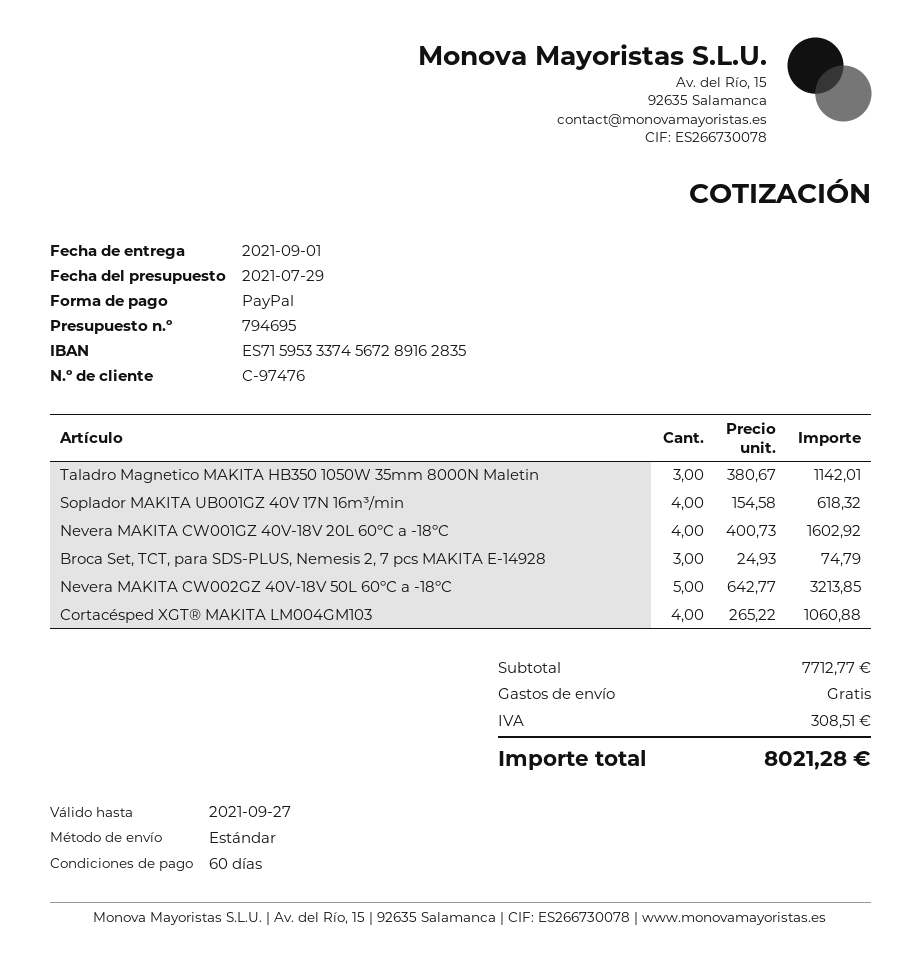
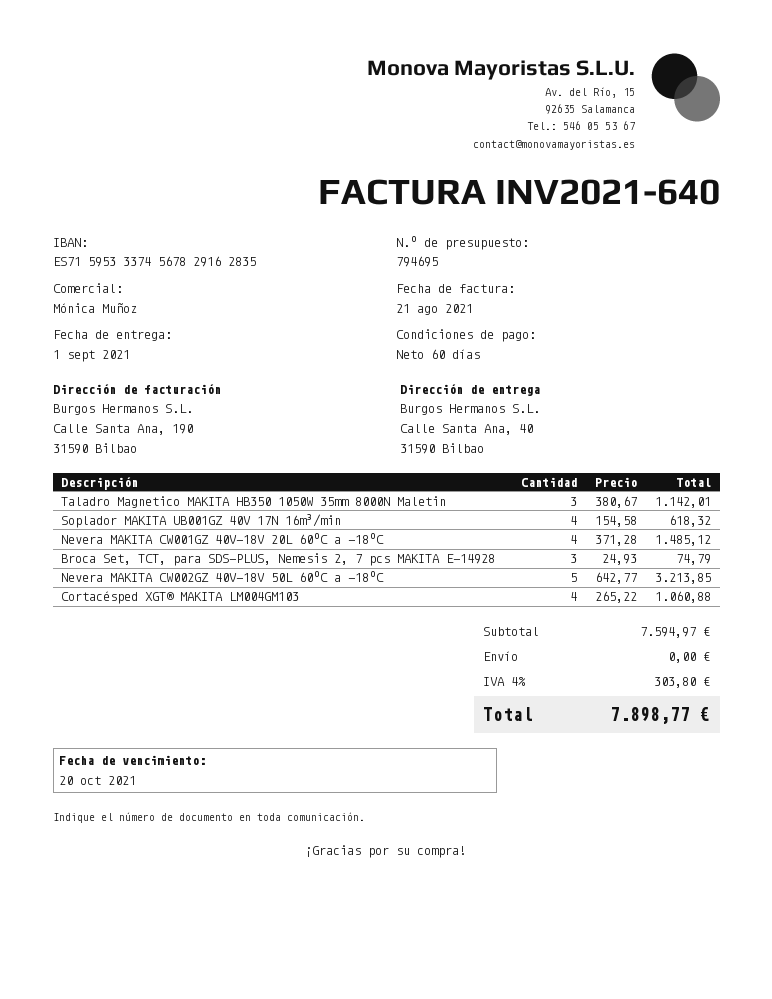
bank account: ES7159533374567289162835 -> ES7159533374567829162835
Nevera MAKITA CW001GZ 40V-18V 20L 60ºC a -18ºC: 4 x 400.73 = 1602.92 -> 4 x 371.28 = 1485.12
subtotal: 7712.77 -> 7594.97
tax: 308.51 -> 303.80
total: 8021.28 -> 7898.77

